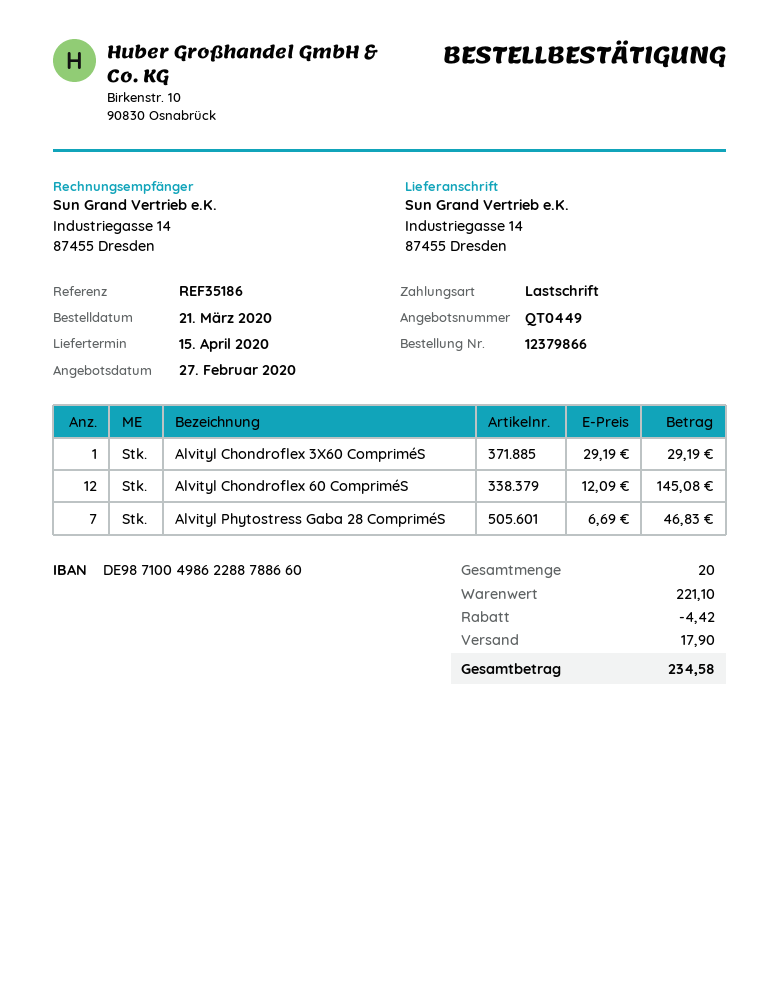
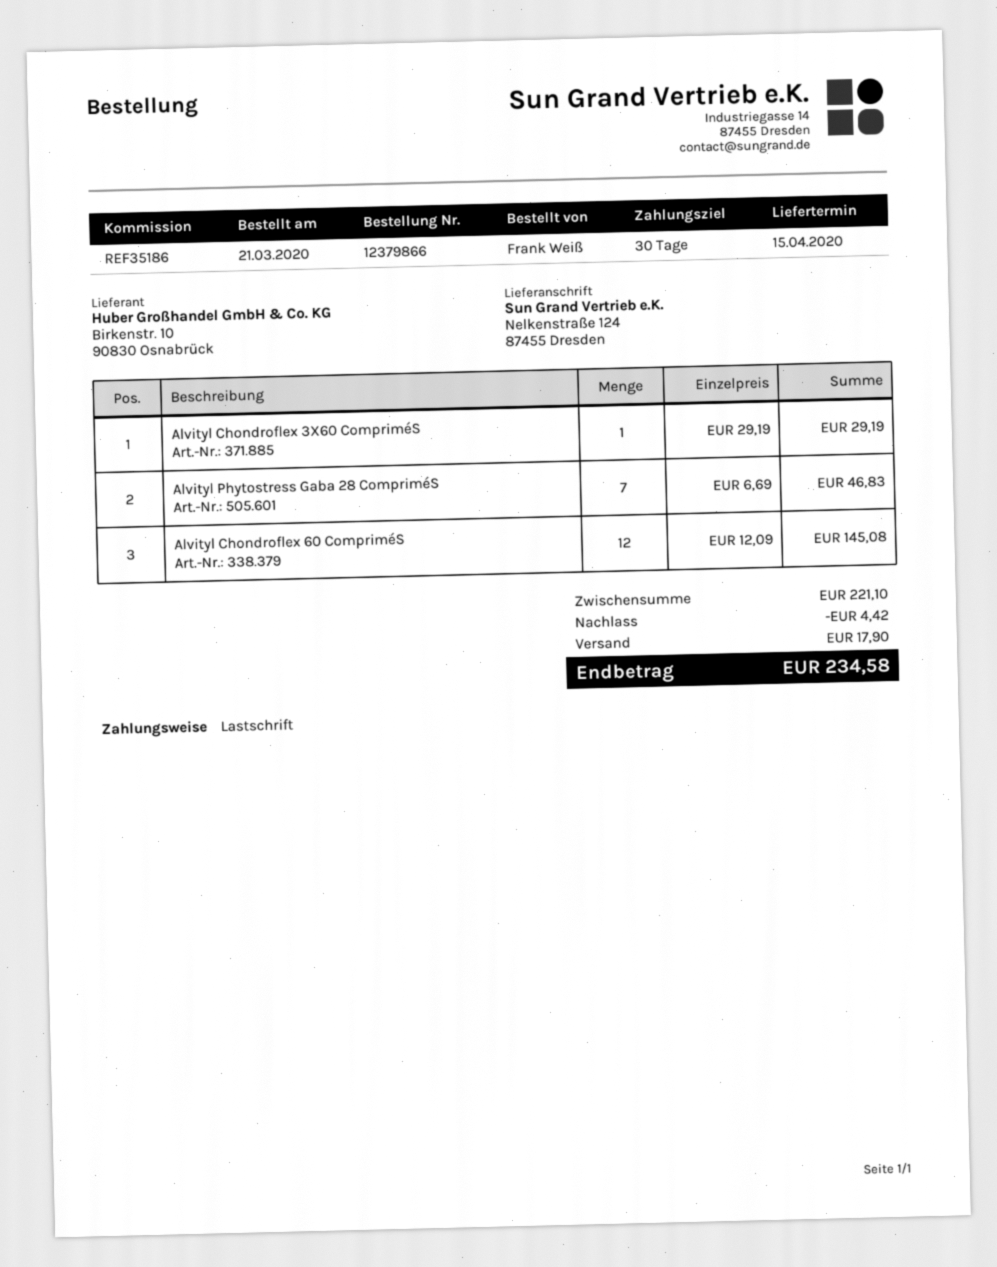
ship to: Industriegasse 14, 87455 Dresden -> Nelkenstraße 124, 87455 Dresden

